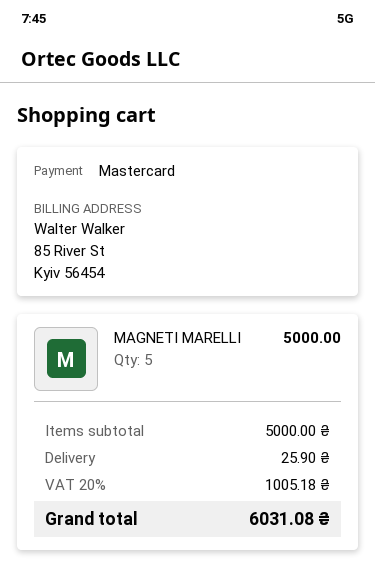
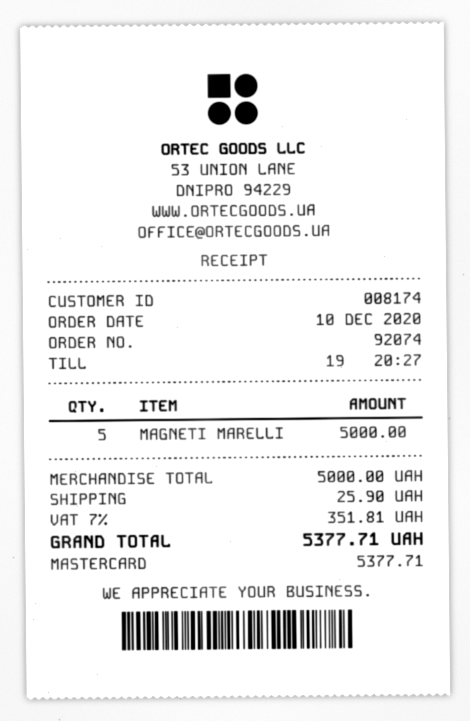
tax: 20% = 1005.18 -> 7% = 351.81
total: 6031.08 -> 5377.71

